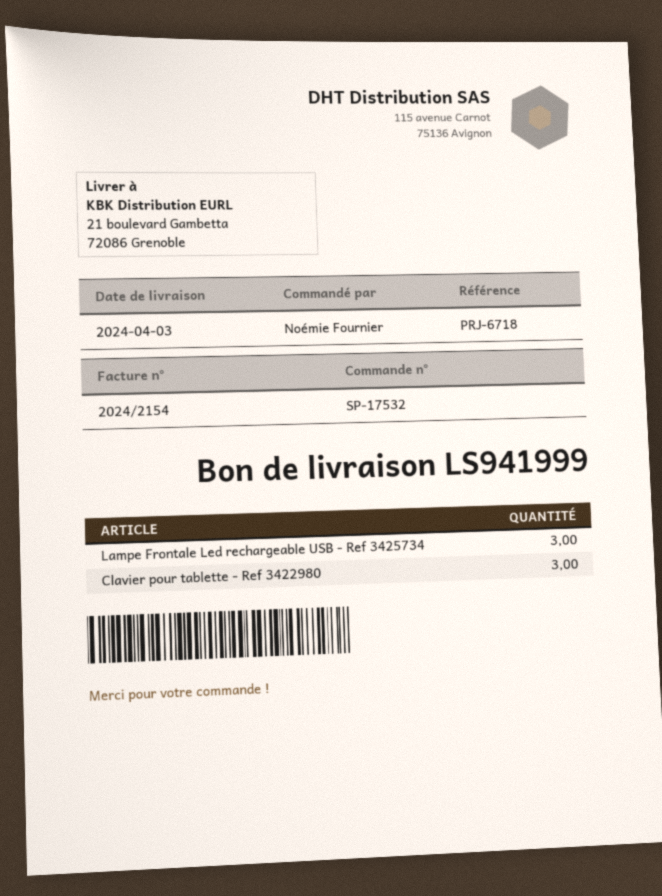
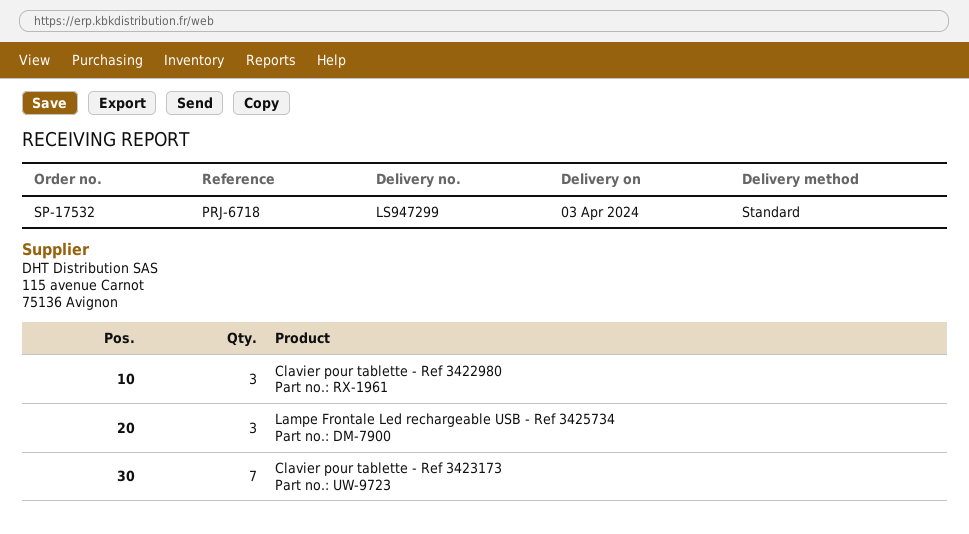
delivery note number: LS941999 -> LS947299
Clavier pour tablette - Ref 3423173: none -> 7

